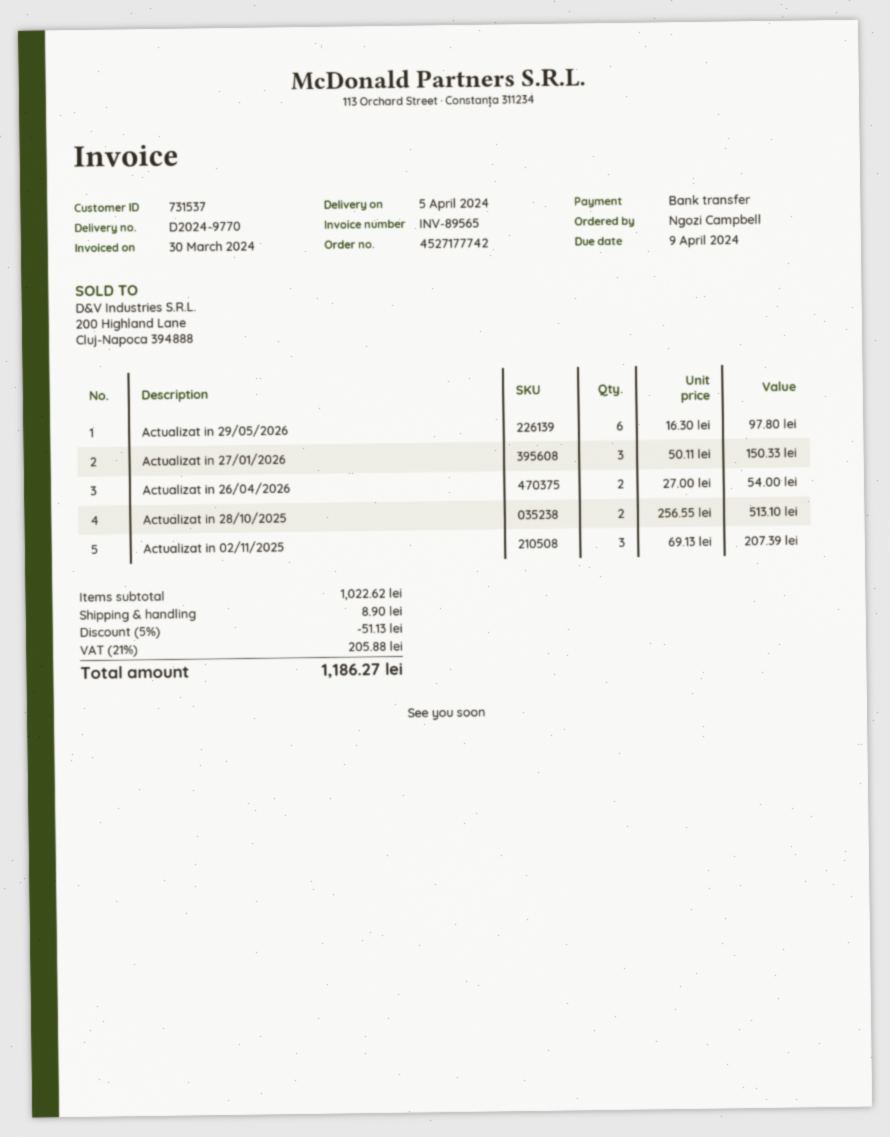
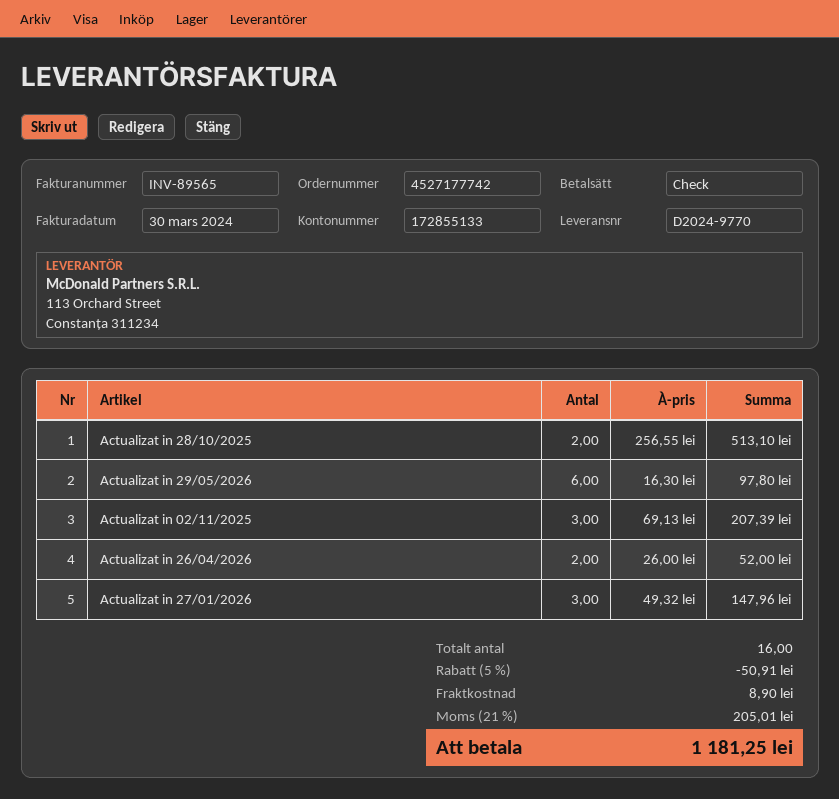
payment method: bank transfer -> cheque
Actualizat in 27/01/2026: 3 x 50.11 = 150.33 -> 3 x 49.32 = 147.96
Actualizat in 26/04/2026: 2 x 27.00 = 54.00 -> 2 x 26.00 = 52.00
discount: 5% = 51.13 -> 5% = 50.91
tax: 21% = 205.88 -> 21% = 205.01
total: 1186.27 -> 1181.25

